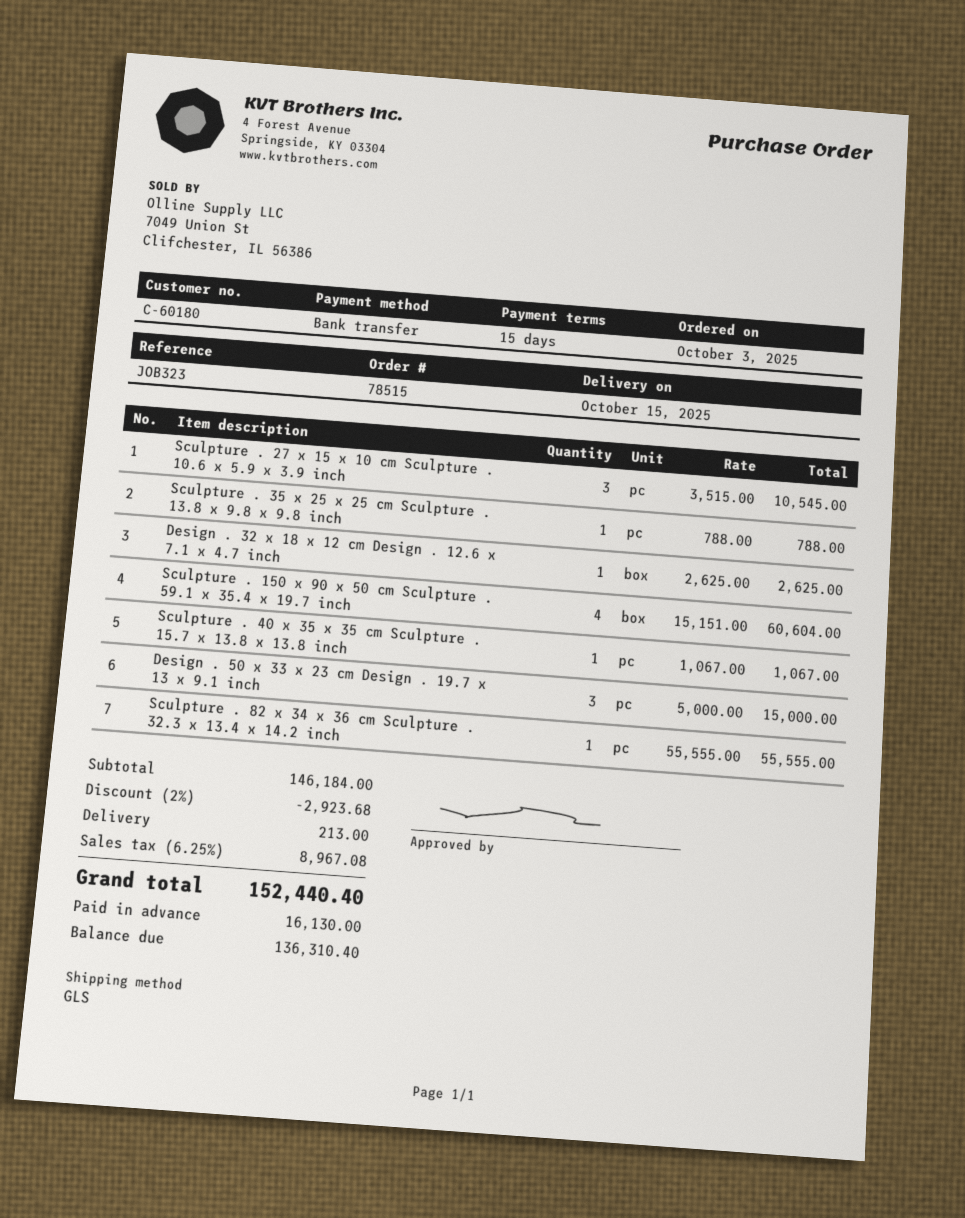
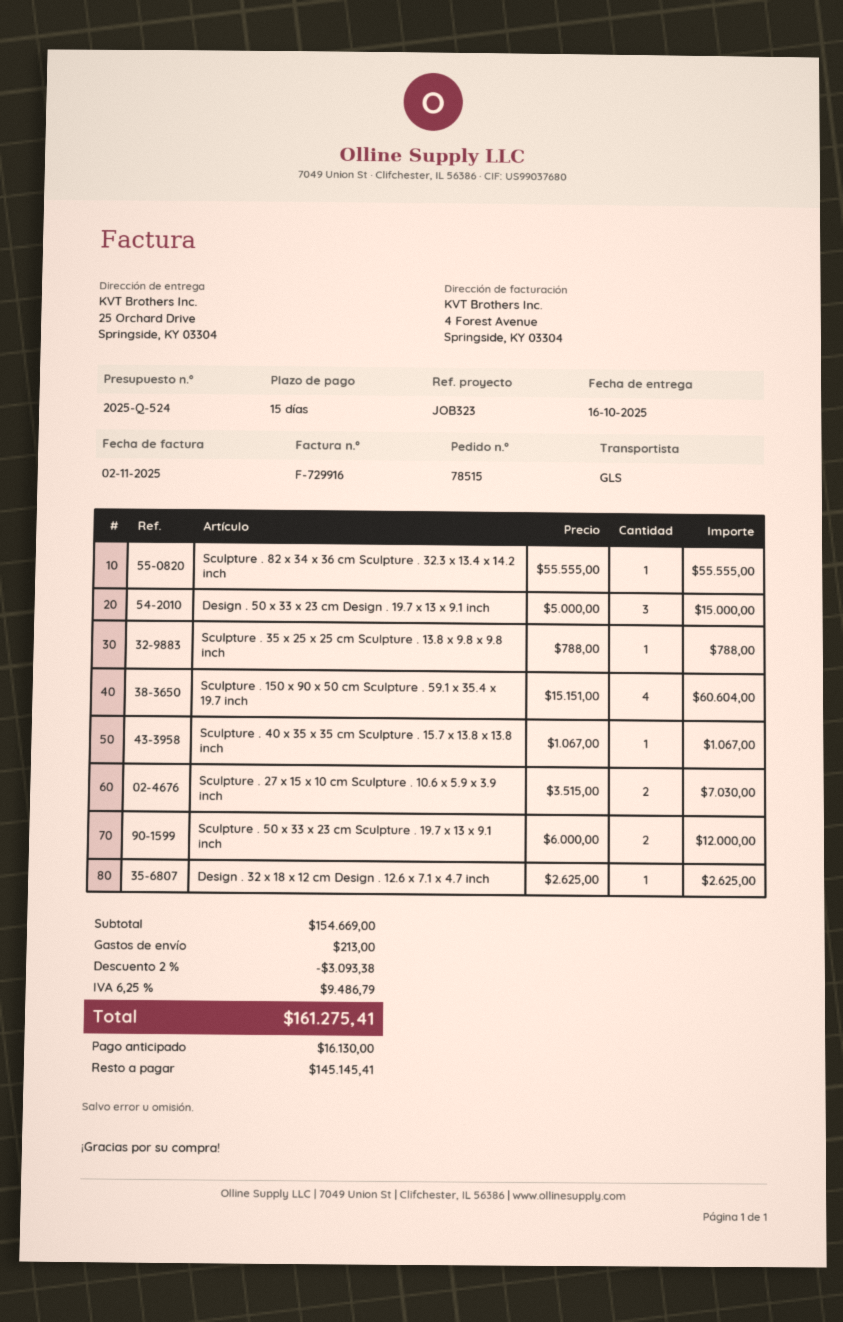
delivery date: 2025-10-15 -> 2025-10-16
Sculpture . 27 x 15 x 10 cm Sculpture . 10.6 x 5.9 x 3.9 inch: 3 x 3515.00 = 10545.00 -> 2 x 3515.00 = 7030.00
Sculpture . 50 x 33 x 23 cm Sculpture . 19.7 x 13 x 9.1 inch: none -> 2 x 6000.00 = 12000.00
subtotal: 146184.00 -> 154669.00
discount: 2% = 2923.68 -> 2% = 3093.38
tax: 6.25% = 8967.08 -> 6.25% = 9486.79
total: 152440.40 -> 161275.41
balance: 136310.40 -> 145145.41

